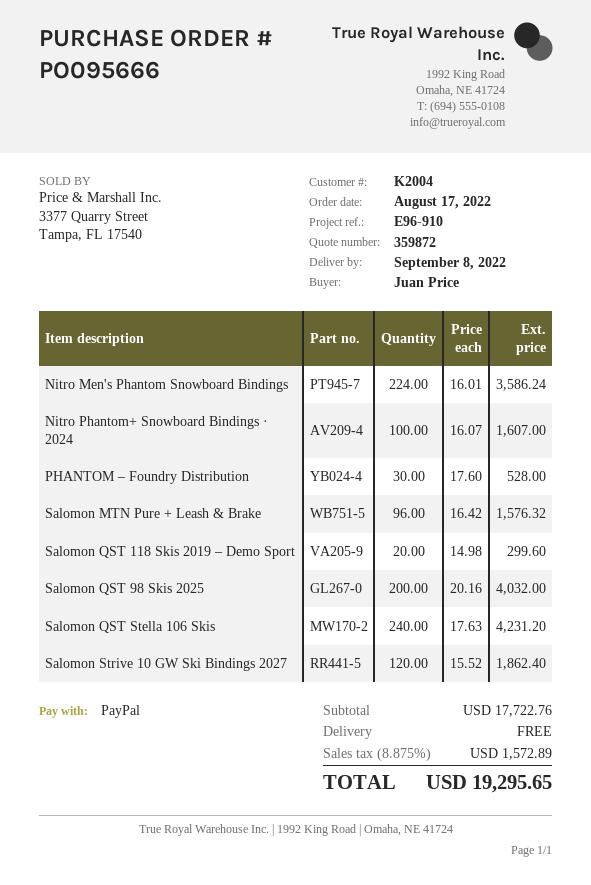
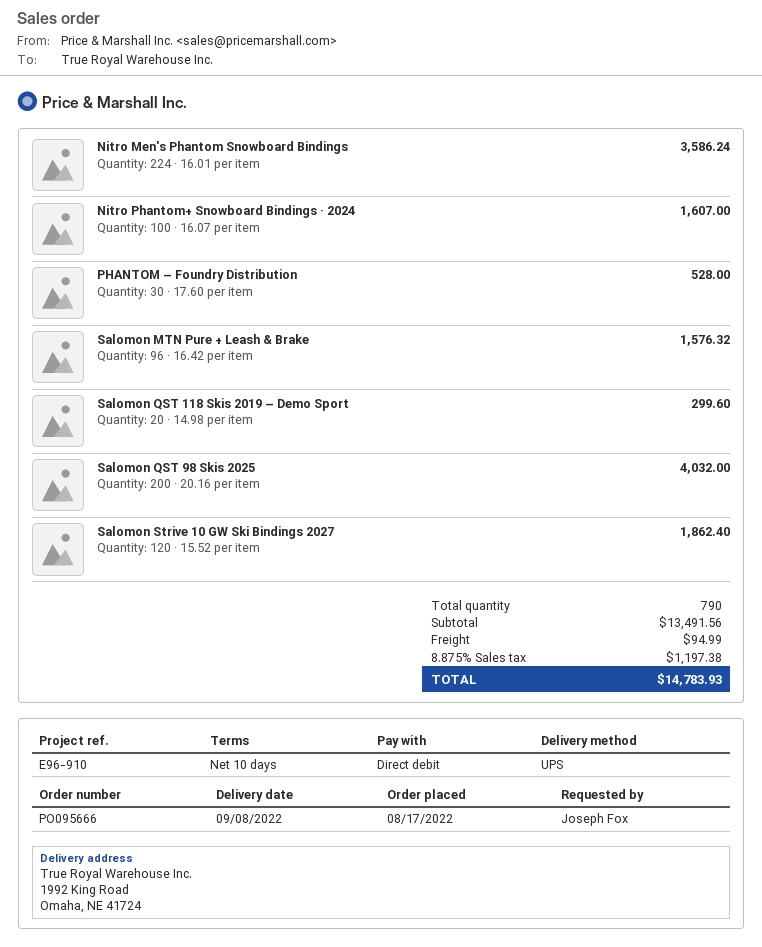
ordered by: Juan Price -> Joseph Fox
payment method: PayPal -> direct debit
Salomon QST Stella 106 Skis: 240 x 17.63 = 4231.20 -> none
subtotal: 17722.76 -> 13491.56
shipping: 0.00 -> 94.99
tax: 8.875% = 1572.89 -> 8.875% = 1197.38
total: 19295.65 -> 14783.93

